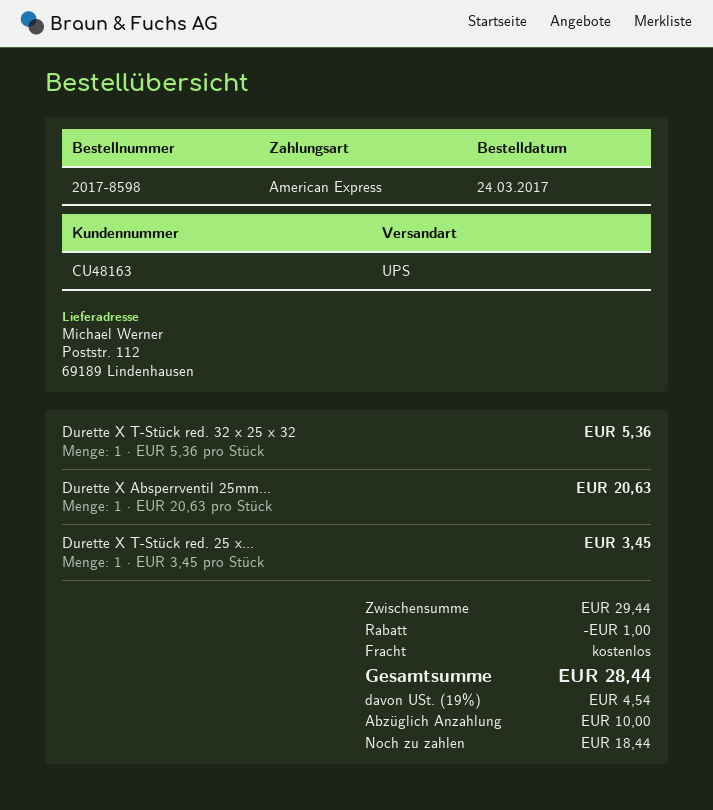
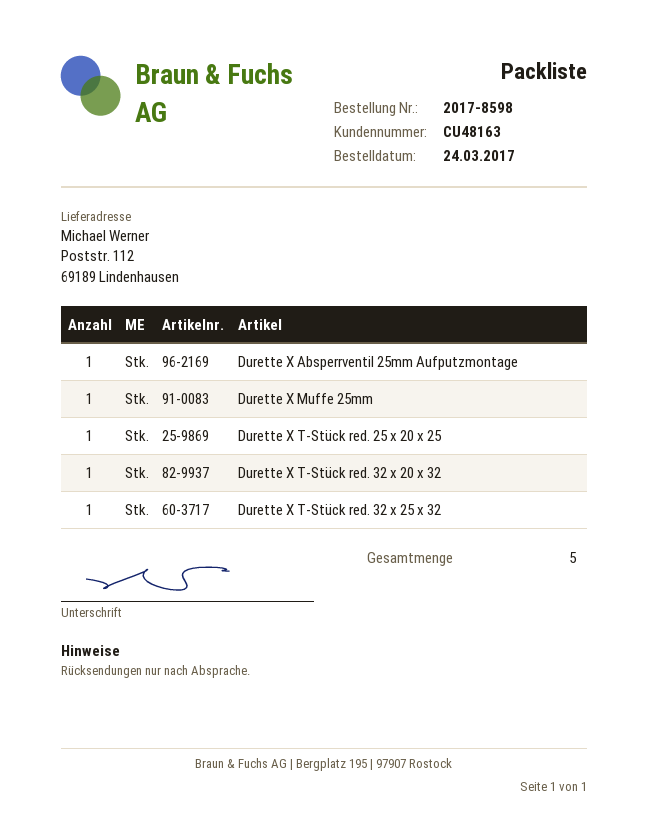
Durette X Muffe 25mm: none -> 1
Durette X T-Stück red. 32 x 20 x 32: none -> 1

